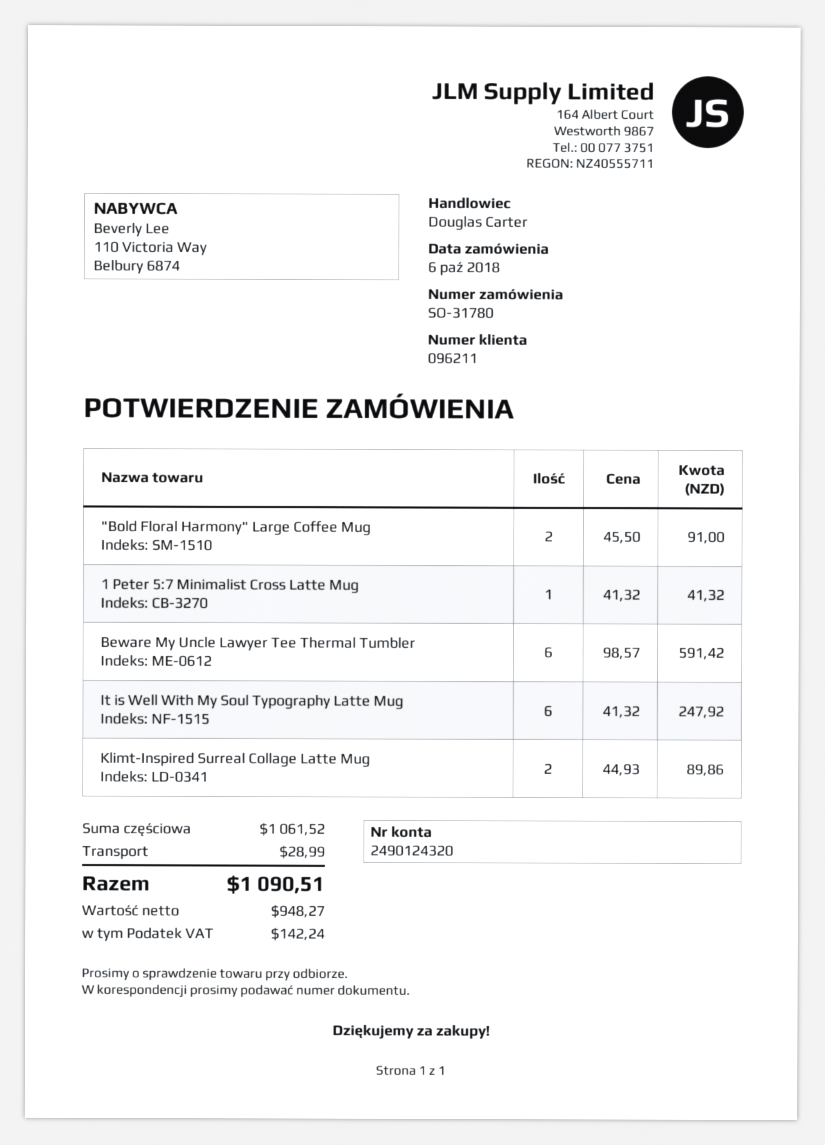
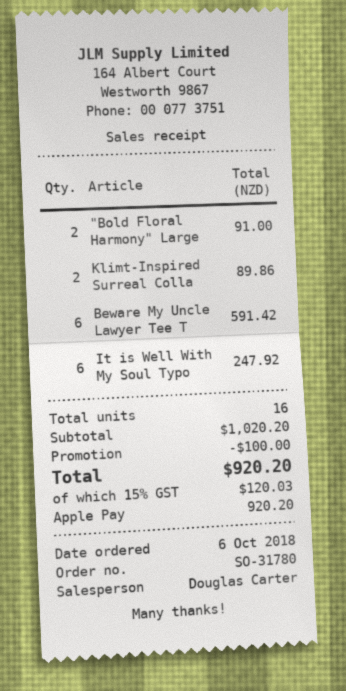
1 Peter 5:7 Minimalist Cross Latte Mug: 1 for 41.32 -> none
subtotal: 1061.52 -> 1020.20
discount: none -> 100.00
shipping: 28.99 -> none
tax: 142.24 -> 120.03
total: 1090.51 -> 920.20

